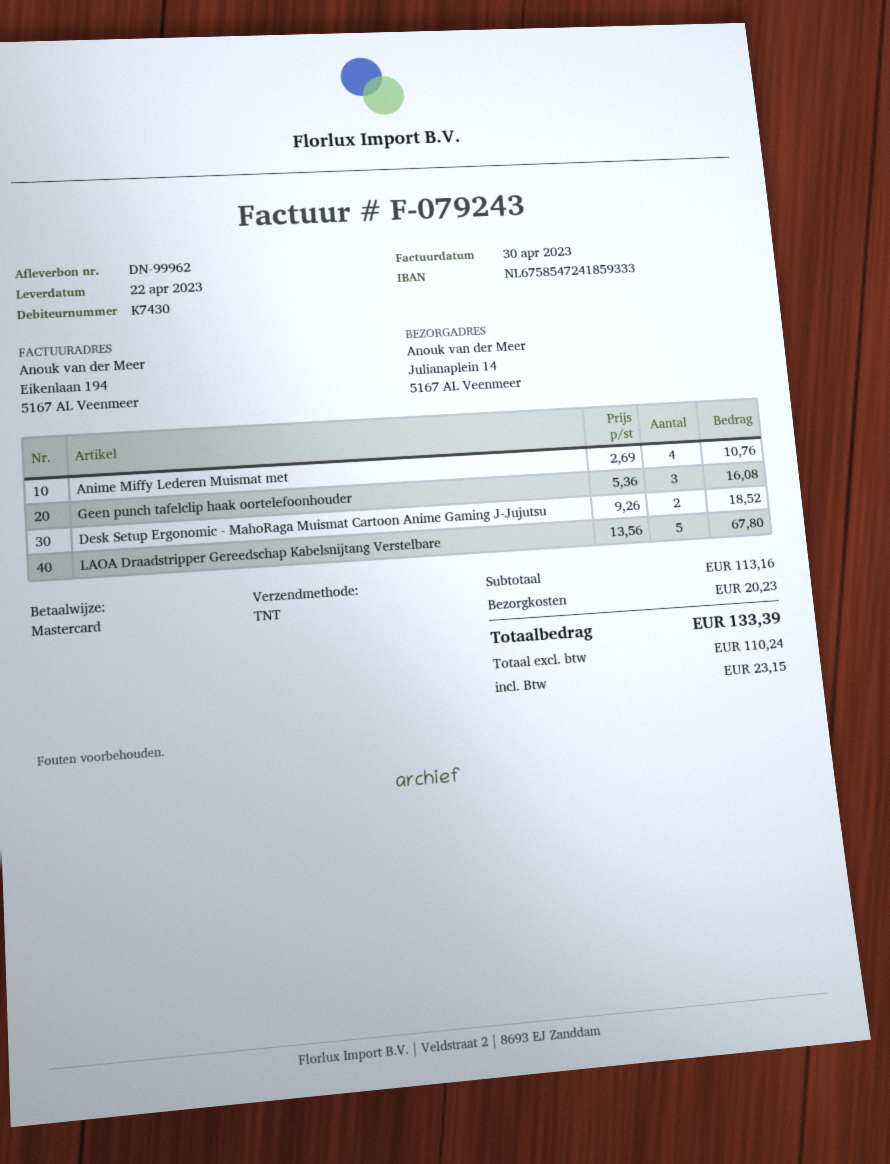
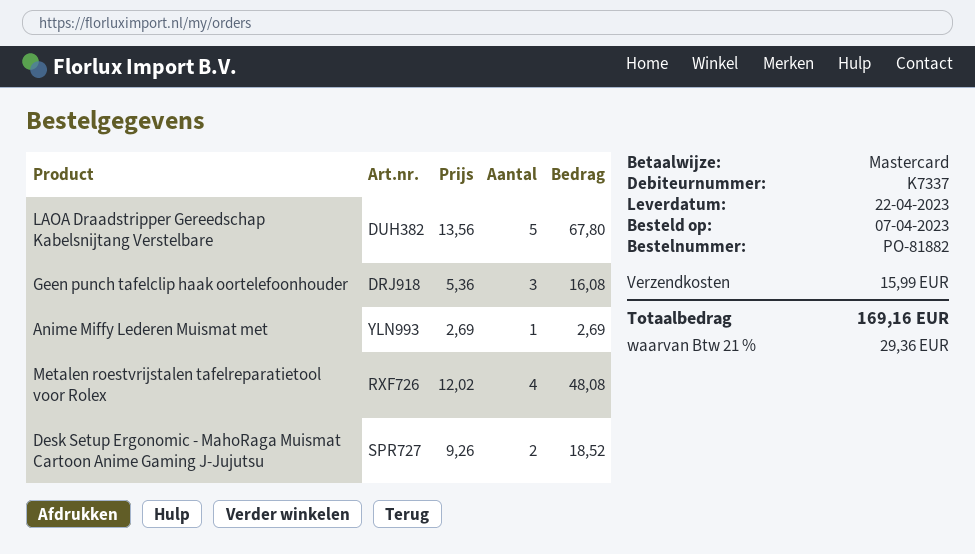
customer number: K7430 -> K7337
Anime Miffy Lederen Muismat met: 4 x 2.69 = 10.76 -> 1 x 2.69 = 2.69
Metalen roestvrijstalen tafelreparatietool voor Rolex: none -> 4 x 12.02 = 48.08
shipping: 20.23 -> 15.99
tax: 23.15 -> 29.36
total: 133.39 -> 169.16

